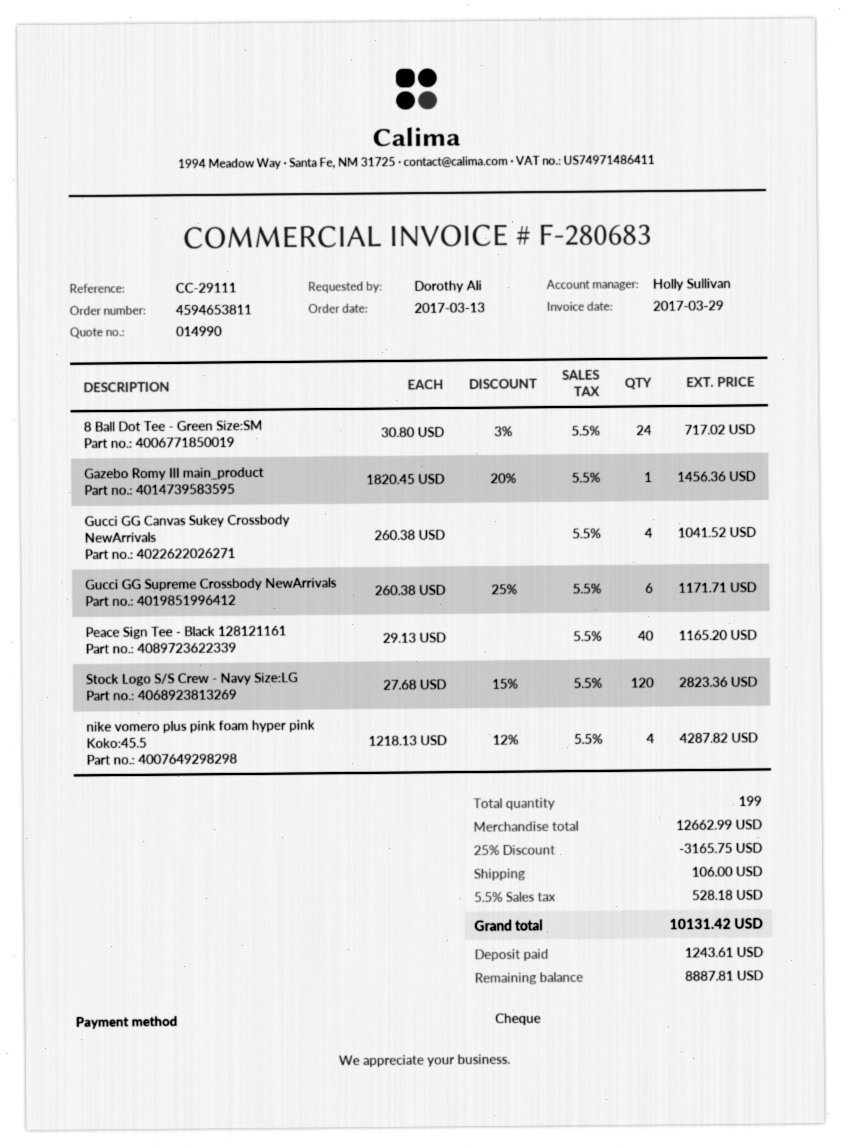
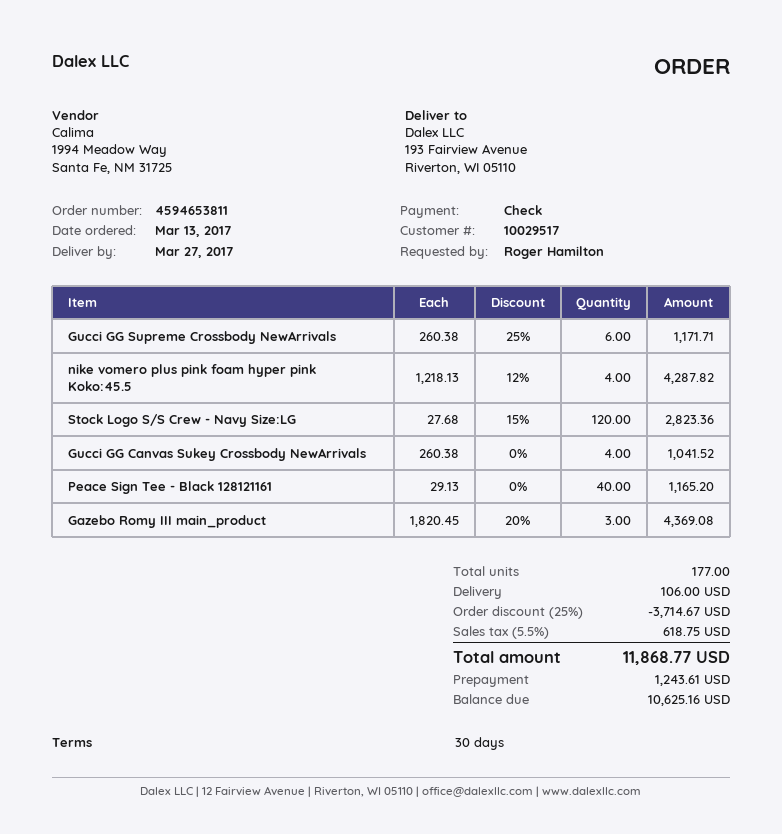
ordered by: Dorothy Ali -> Roger Hamilton
8 Ball Dot Tee - Green Size:SM: 24 x 30.80 - 3% = 717.02 -> none
Gazebo Romy III main_product: 1 x 1820.45 - 20% = 1456.36 -> 3 x 1820.45 - 20% = 4369.08
total quantity: 199 -> 177
discount: 25% = 3165.75 -> 25% = 3714.67
tax: 5.5% = 528.18 -> 5.5% = 618.75
total: 10131.42 -> 11868.77
balance: 8887.81 -> 10625.16

